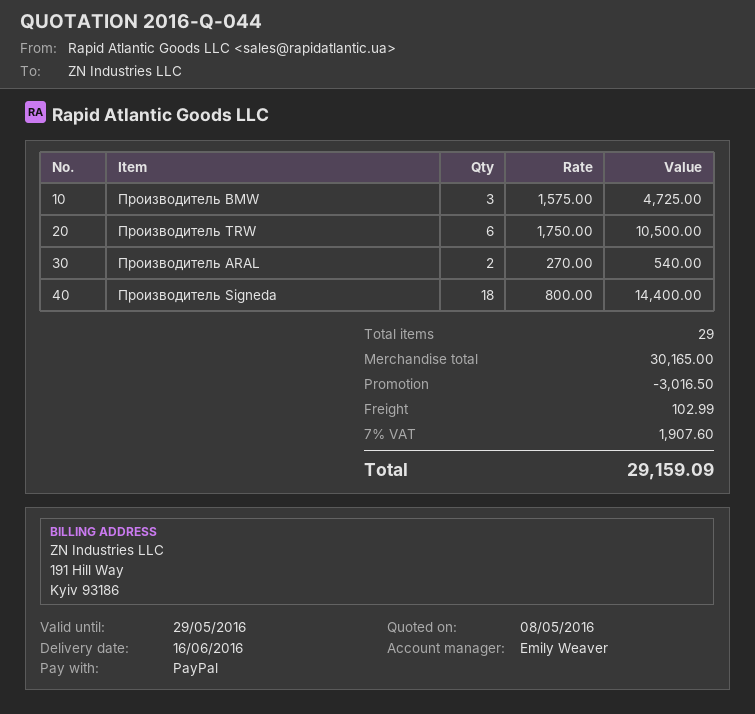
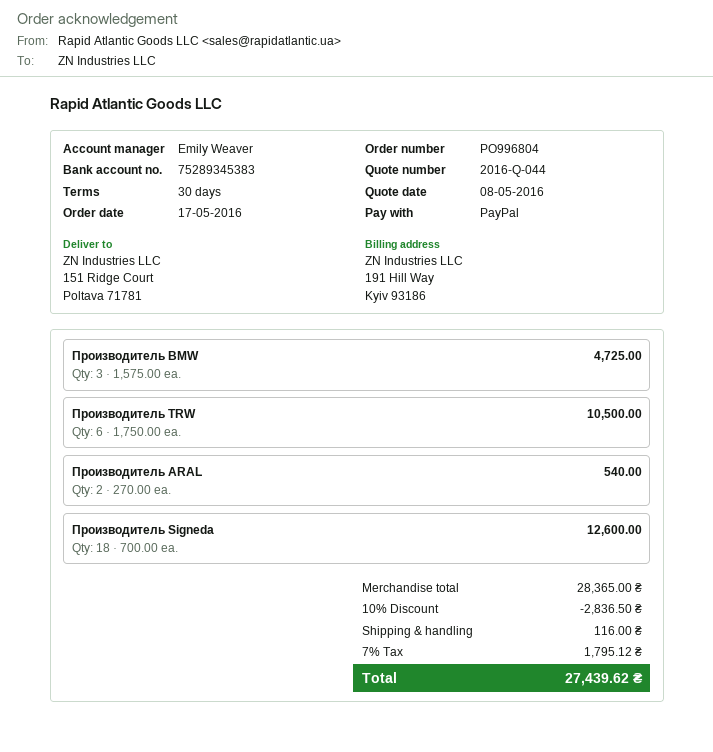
Производитель Signeda: 18 x 800.00 = 14400.00 -> 18 x 700.00 = 12600.00
subtotal: 30165.00 -> 28365.00
discount: 3016.50 -> 2836.50
shipping: 102.99 -> 116.00
tax: 7% = 1907.60 -> 7% = 1795.12
total: 29159.09 -> 27439.62

